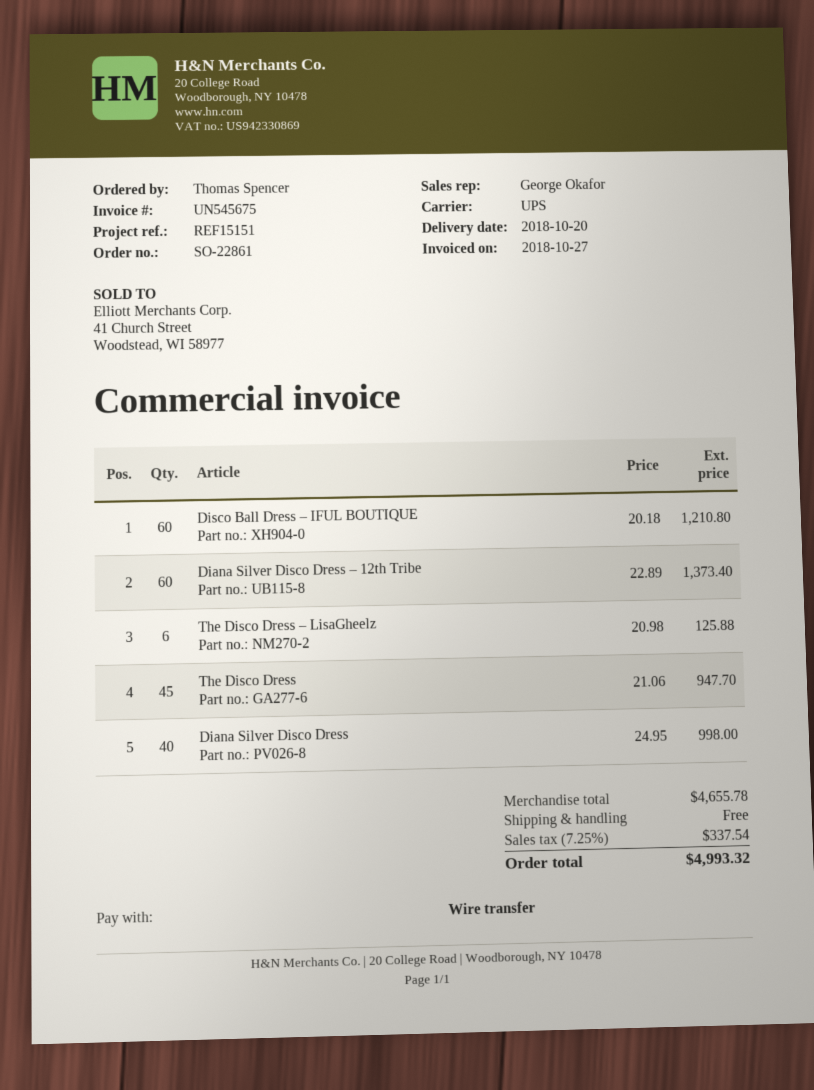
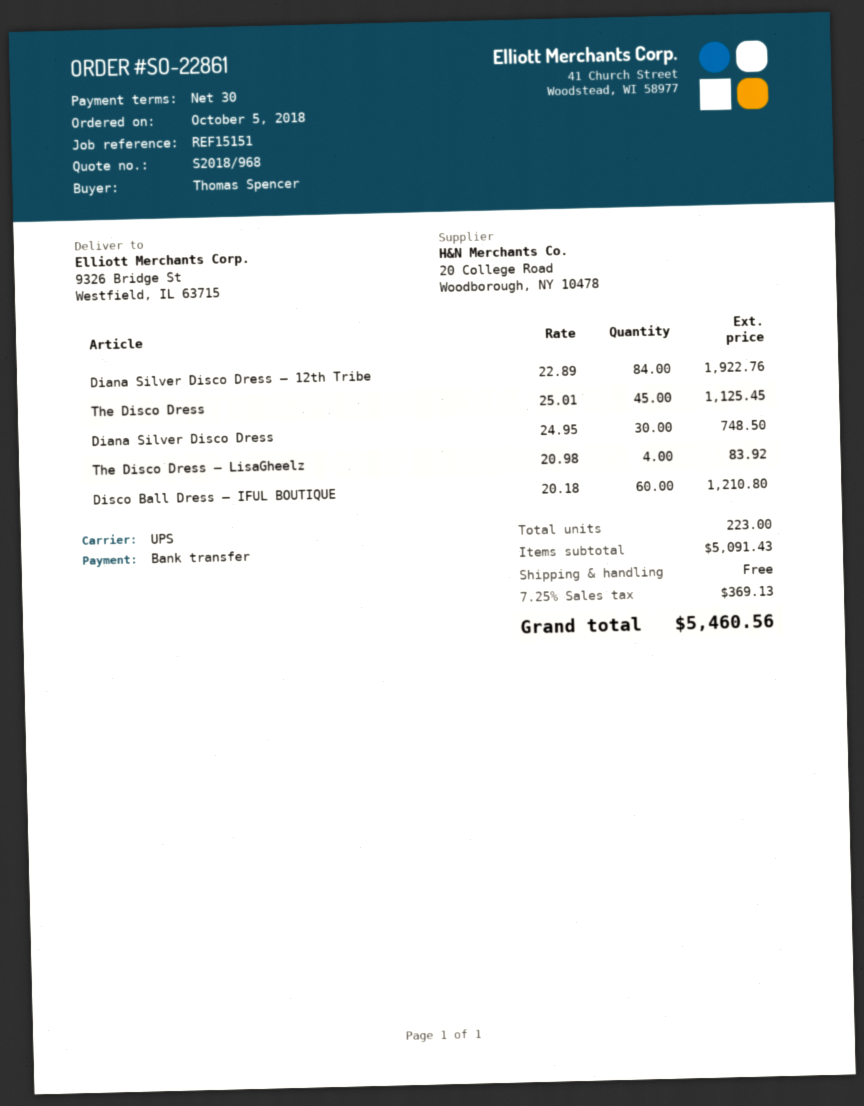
Diana Silver Disco Dress – 12th Tribe: 60 x 22.89 = 1373.40 -> 84 x 22.89 = 1922.76
The Disco Dress – LisaGheelz: 6 x 20.98 = 125.88 -> 4 x 20.98 = 83.92
The Disco Dress: 45 x 21.06 = 947.70 -> 45 x 25.01 = 1125.45
Diana Silver Disco Dress: 40 x 24.95 = 998.00 -> 30 x 24.95 = 748.50
subtotal: 4655.78 -> 5091.43
tax: 7.25% = 337.54 -> 7.25% = 369.13
total: 4993.32 -> 5460.56

